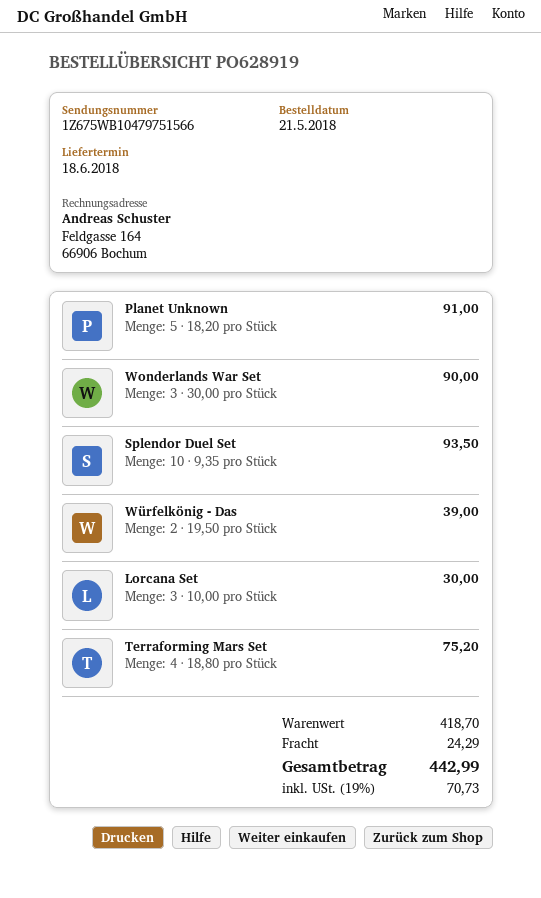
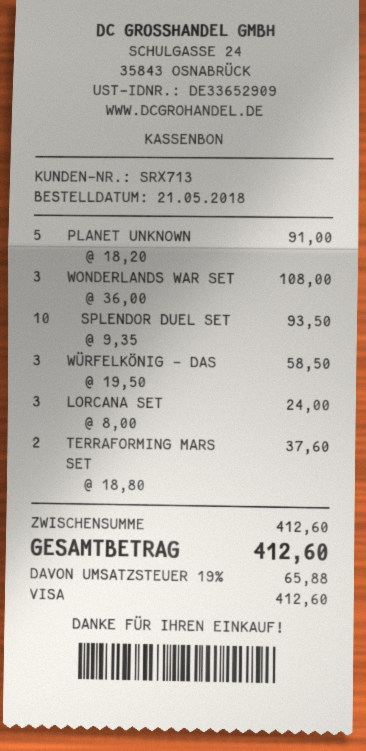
Wonderlands War Set: 3 x 30.00 = 90.00 -> 3 x 36.00 = 108.00
Würfelkönig - Das: 2 x 19.50 = 39.00 -> 3 x 19.50 = 58.50
Lorcana Set: 3 x 10.00 = 30.00 -> 3 x 8.00 = 24.00
Terraforming Mars Set: 4 x 18.80 = 75.20 -> 2 x 18.80 = 37.60
subtotal: 418.70 -> 412.60
shipping: 24.29 -> none
tax: 19% = 70.73 -> 19% = 65.88
total: 442.99 -> 412.60

